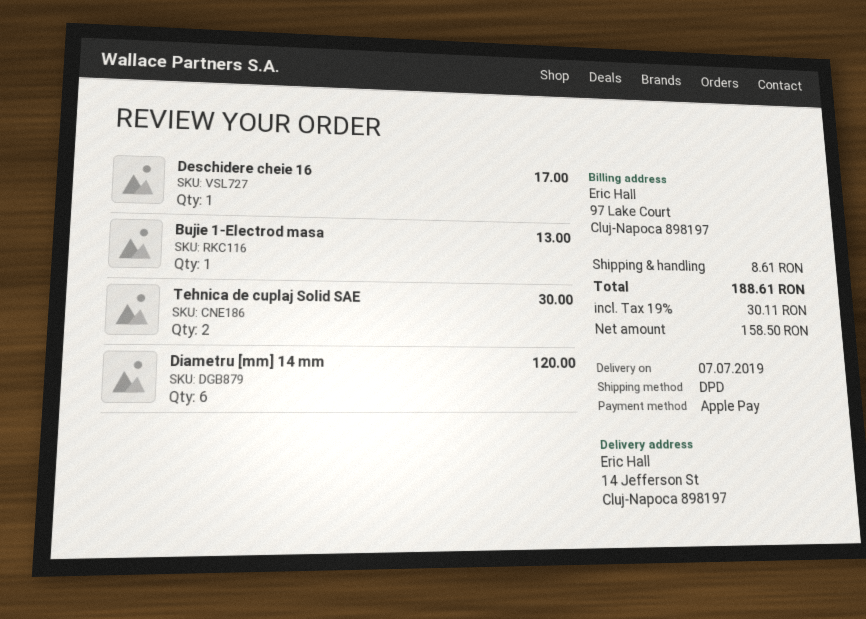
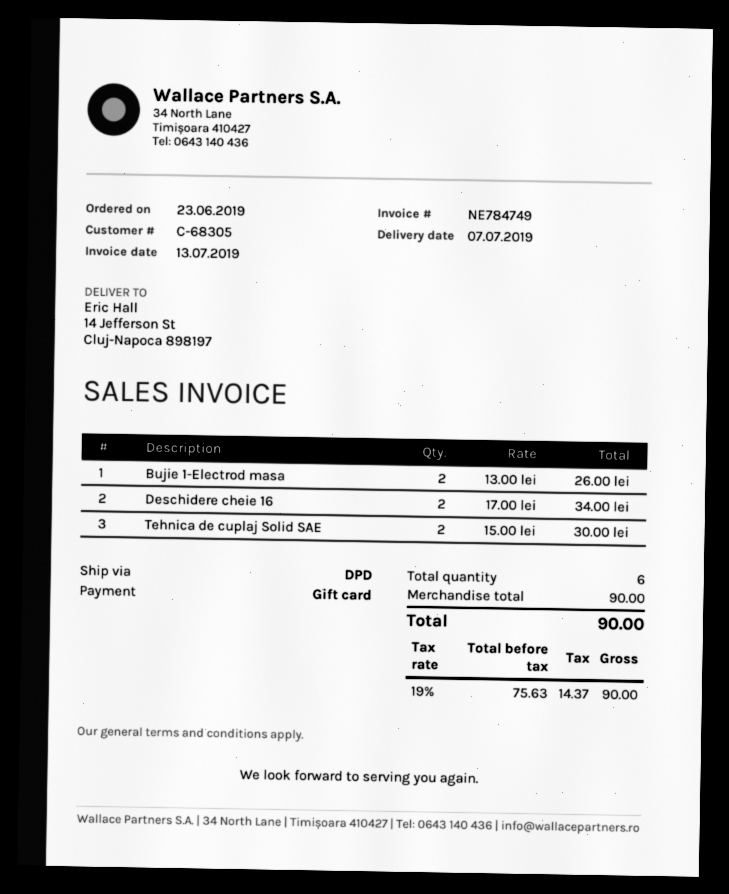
payment method: Apple Pay -> gift card
Deschidere cheie 16: 1 for 17.00 -> 2 for 34.00
Bujie 1-Electrod masa: 1 for 13.00 -> 2 for 26.00
Diametru [mm] 14 mm: 6 for 120.00 -> none
shipping: 8.61 -> none
net: 158.50 -> 75.63
tax: 19% = 30.11 -> 19% = 14.37
total: 188.61 -> 90.00

